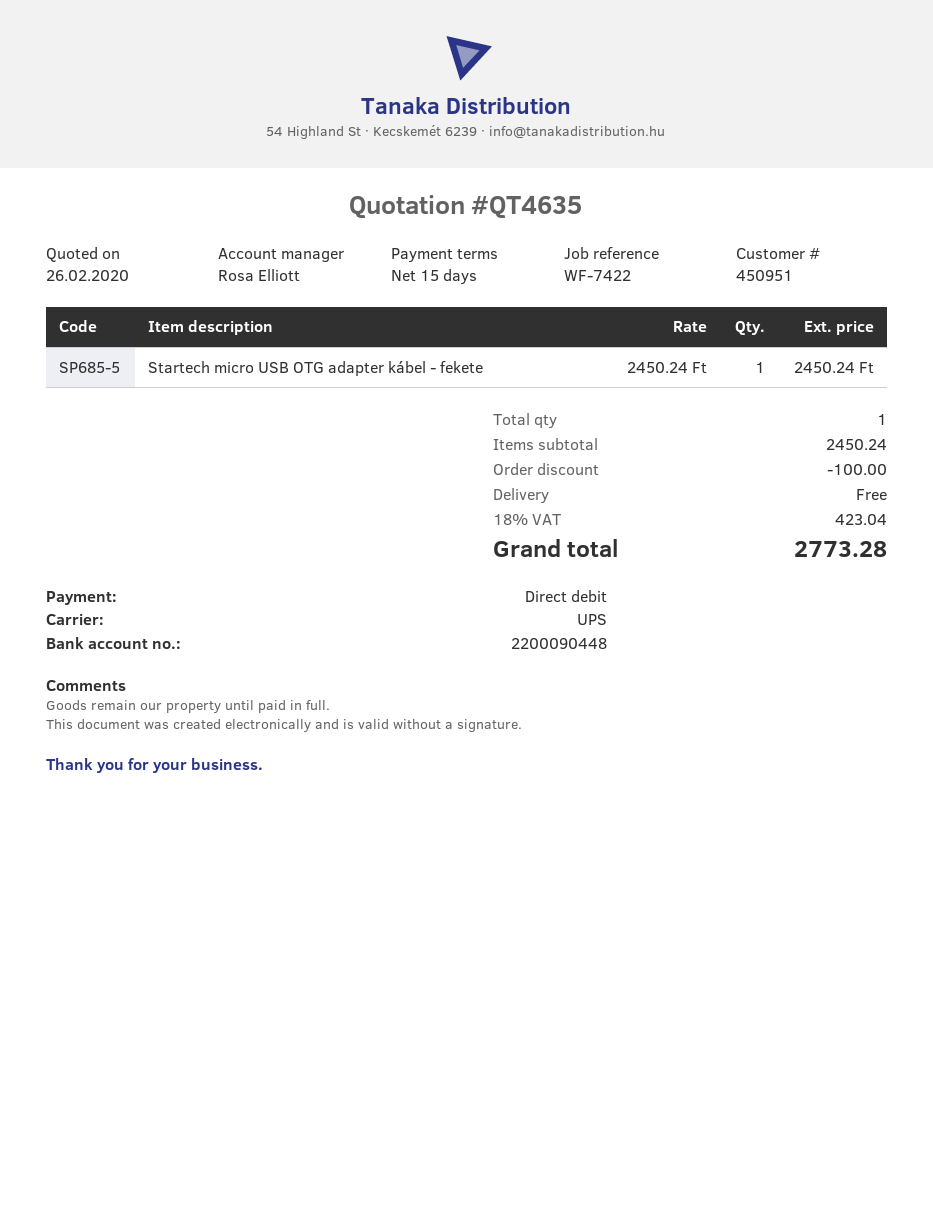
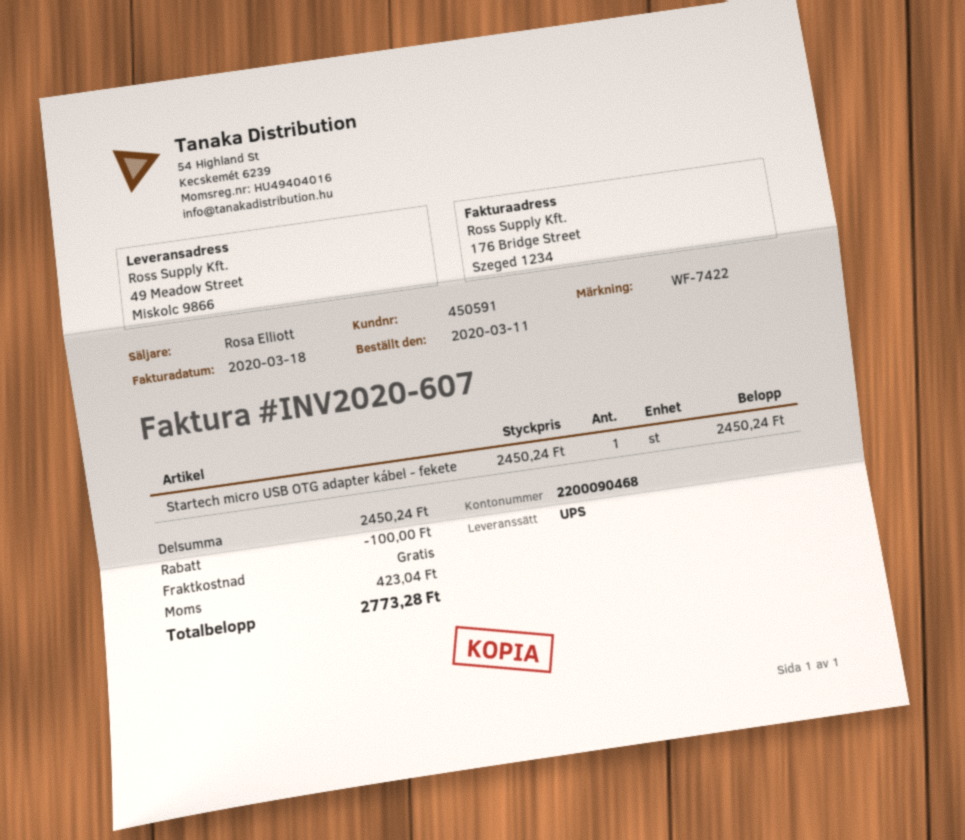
customer number: 450951 -> 450591
bank account: 2200090448 -> 2200090468

